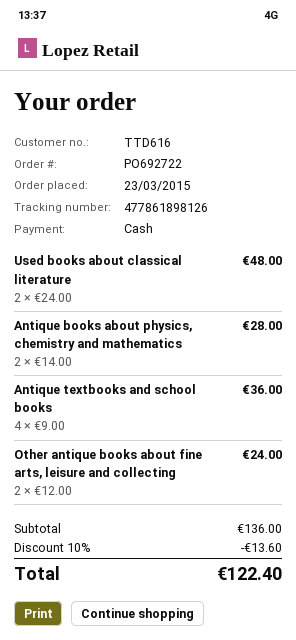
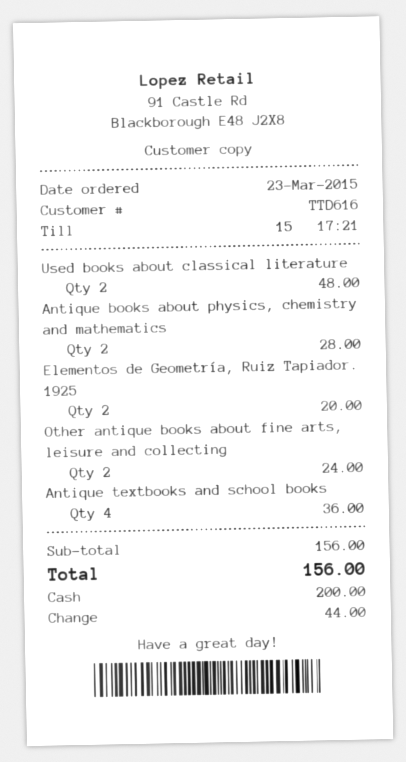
Elementos de Geometría, Ruiz Tapiador. 1925: none -> 2 for 20.00
subtotal: 136.00 -> 156.00
discount: 10% = 13.60 -> none
total: 122.40 -> 156.00

